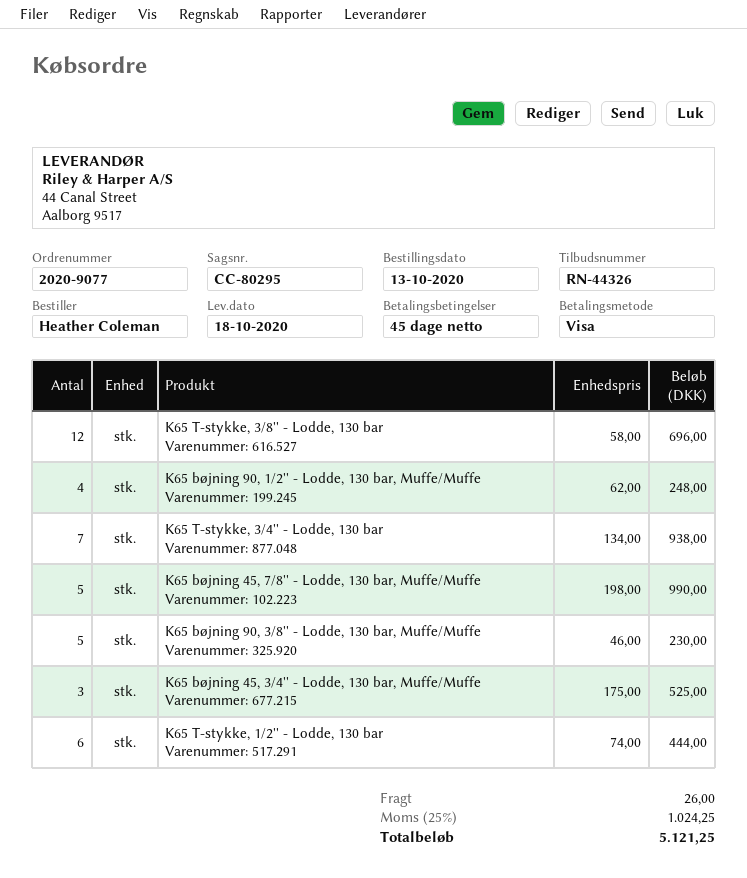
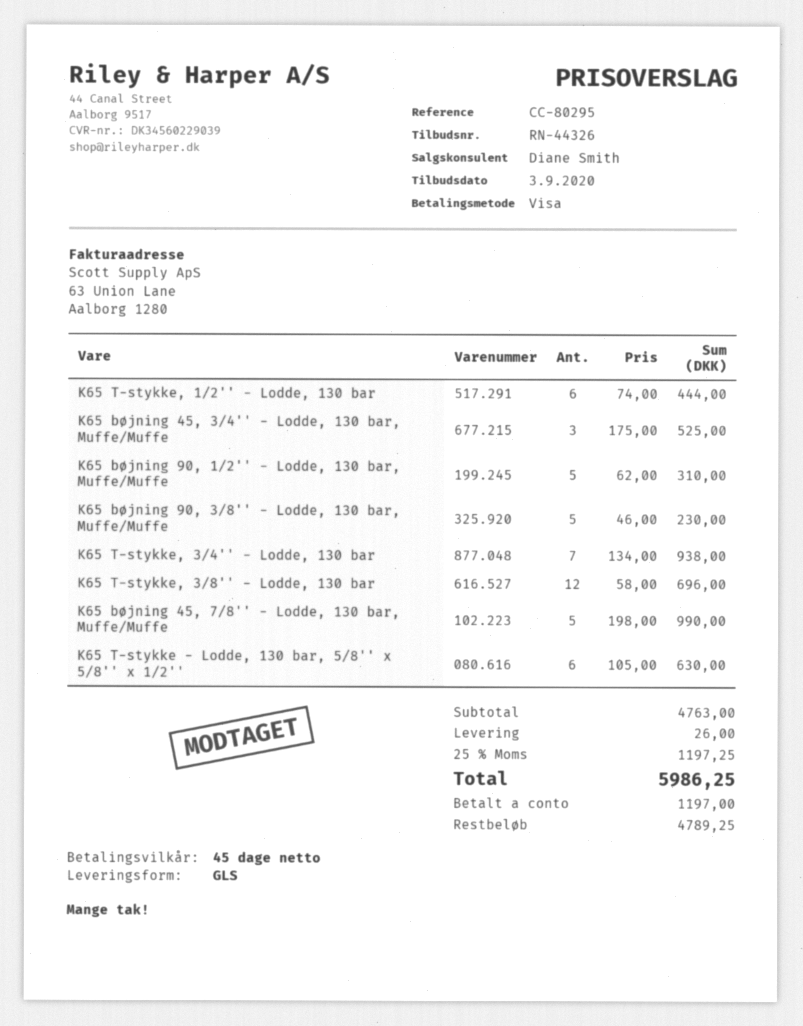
K65 bøjning 90, 1/2'' - Lodde, 130 bar, Muffe/Muffe: 4 x 62.00 = 248.00 -> 5 x 62.00 = 310.00
K65 T-stykke - Lodde, 130 bar, 5/8'' x 5/8'' x 1/2'': none -> 6 x 105.00 = 630.00
tax: 25% = 1024.25 -> 25% = 1197.25
total: 5121.25 -> 5986.25

